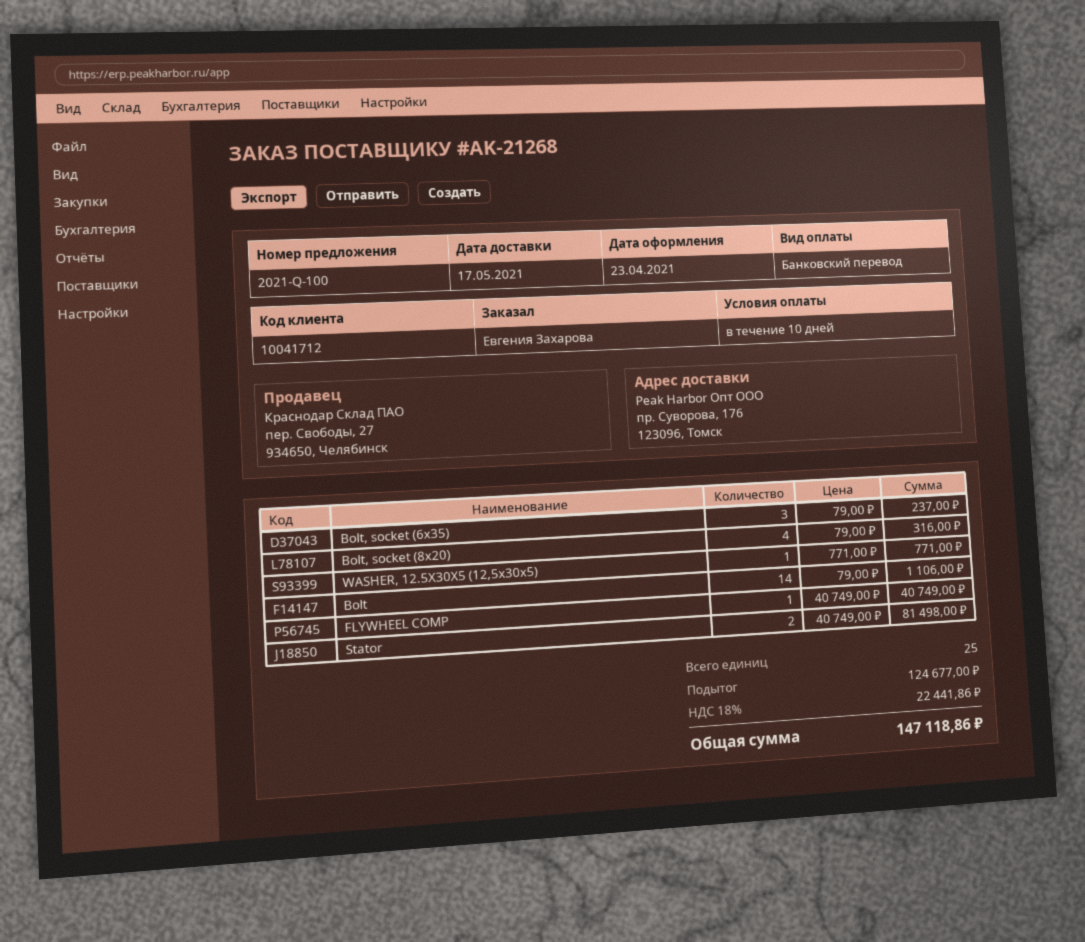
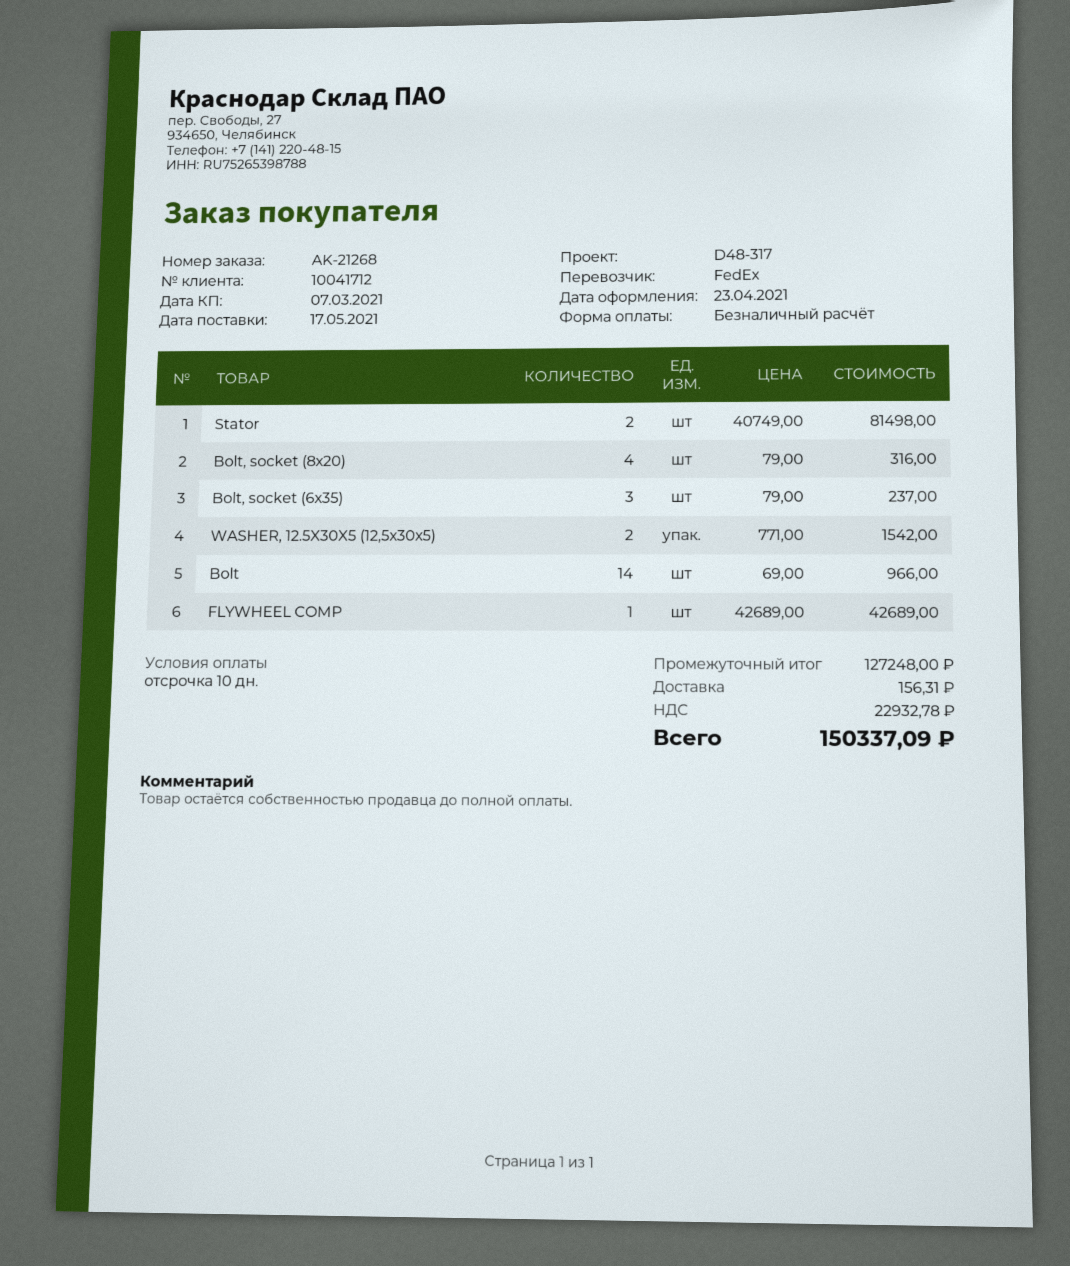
WASHER, 12.5X30X5 (12,5x30x5): 1 x 771.00 = 771.00 -> 2 x 771.00 = 1542.00
Bolt: 14 x 79.00 = 1106.00 -> 14 x 69.00 = 966.00
FLYWHEEL COMP: 1 x 40749.00 = 40749.00 -> 1 x 42689.00 = 42689.00
subtotal: 124677.00 -> 127248.00
shipping: none -> 156.31
tax: 22441.86 -> 22932.78
total: 147118.86 -> 150337.09

